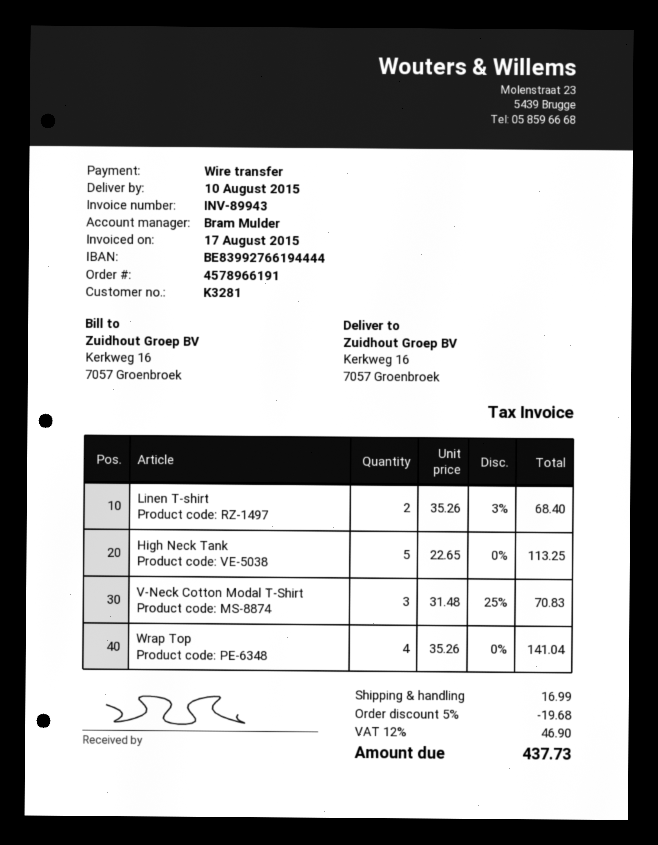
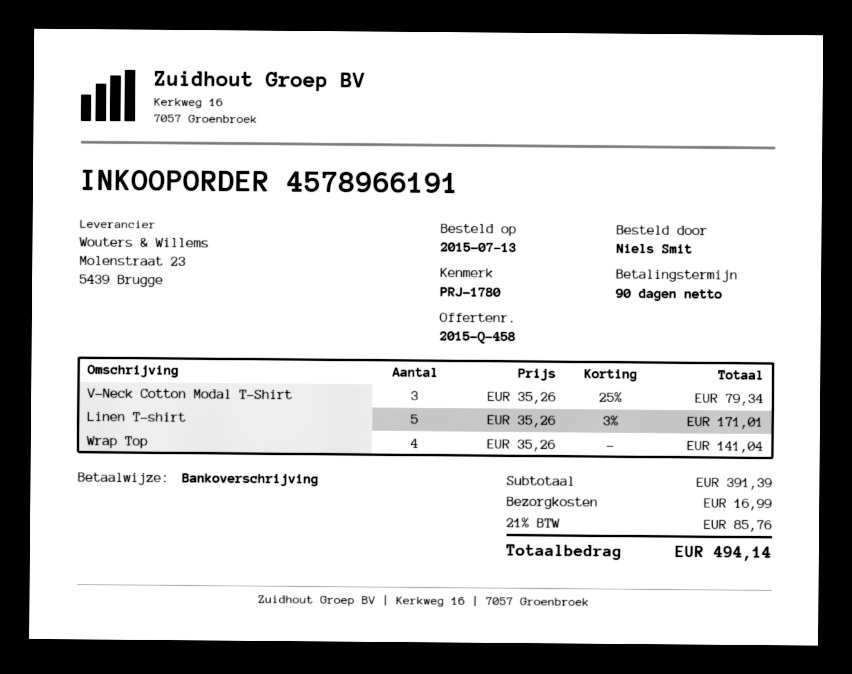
Linen T-shirt: 2 x 35.26 - 3% = 68.40 -> 5 x 35.26 - 3% = 171.01
High Neck Tank: 5 x 22.65 = 113.25 -> none
V-Neck Cotton Modal T-Shirt: 3 x 31.48 - 25% = 70.83 -> 3 x 35.26 - 25% = 79.34
discount: 5% = 19.68 -> none
tax: 12% = 46.90 -> 21% = 85.76
total: 437.73 -> 494.14

